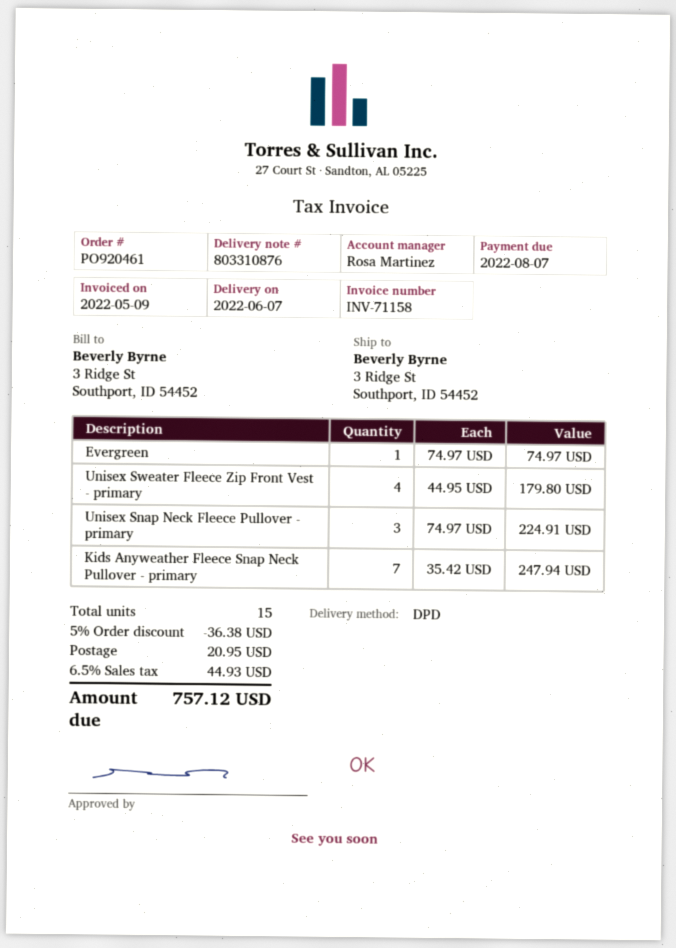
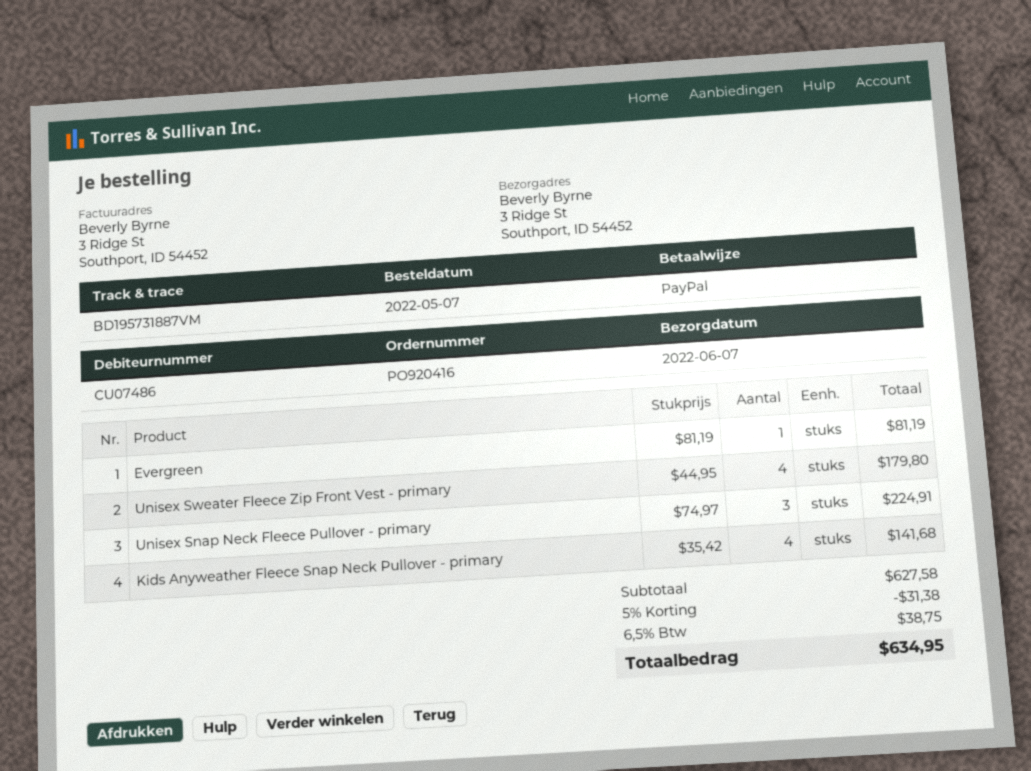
order number: PO920461 -> PO920416
Evergreen: 1 x 74.97 = 74.97 -> 1 x 81.19 = 81.19
Kids Anyweather Fleece Snap Neck Pullover - primary: 7 x 35.42 = 247.94 -> 4 x 35.42 = 141.68
discount: 5% = 36.38 -> 5% = 31.38
shipping: 20.95 -> none
tax: 6.5% = 44.93 -> 6.5% = 38.75
total: 757.12 -> 634.95

